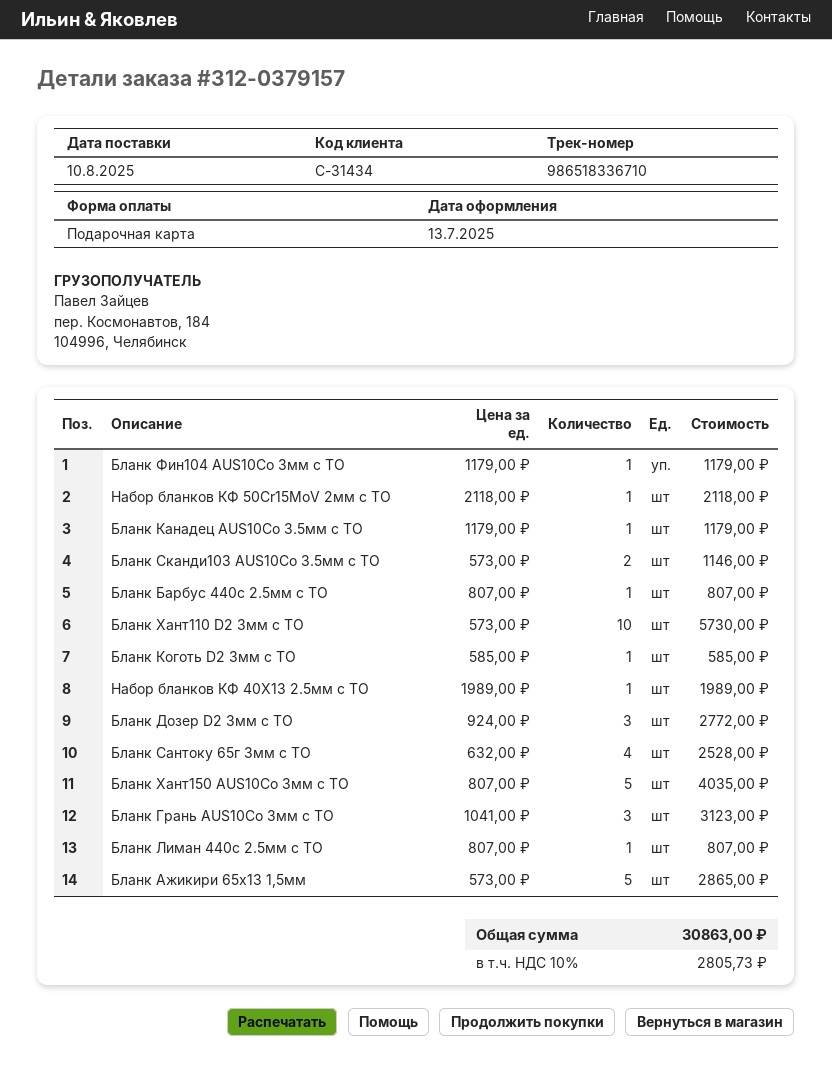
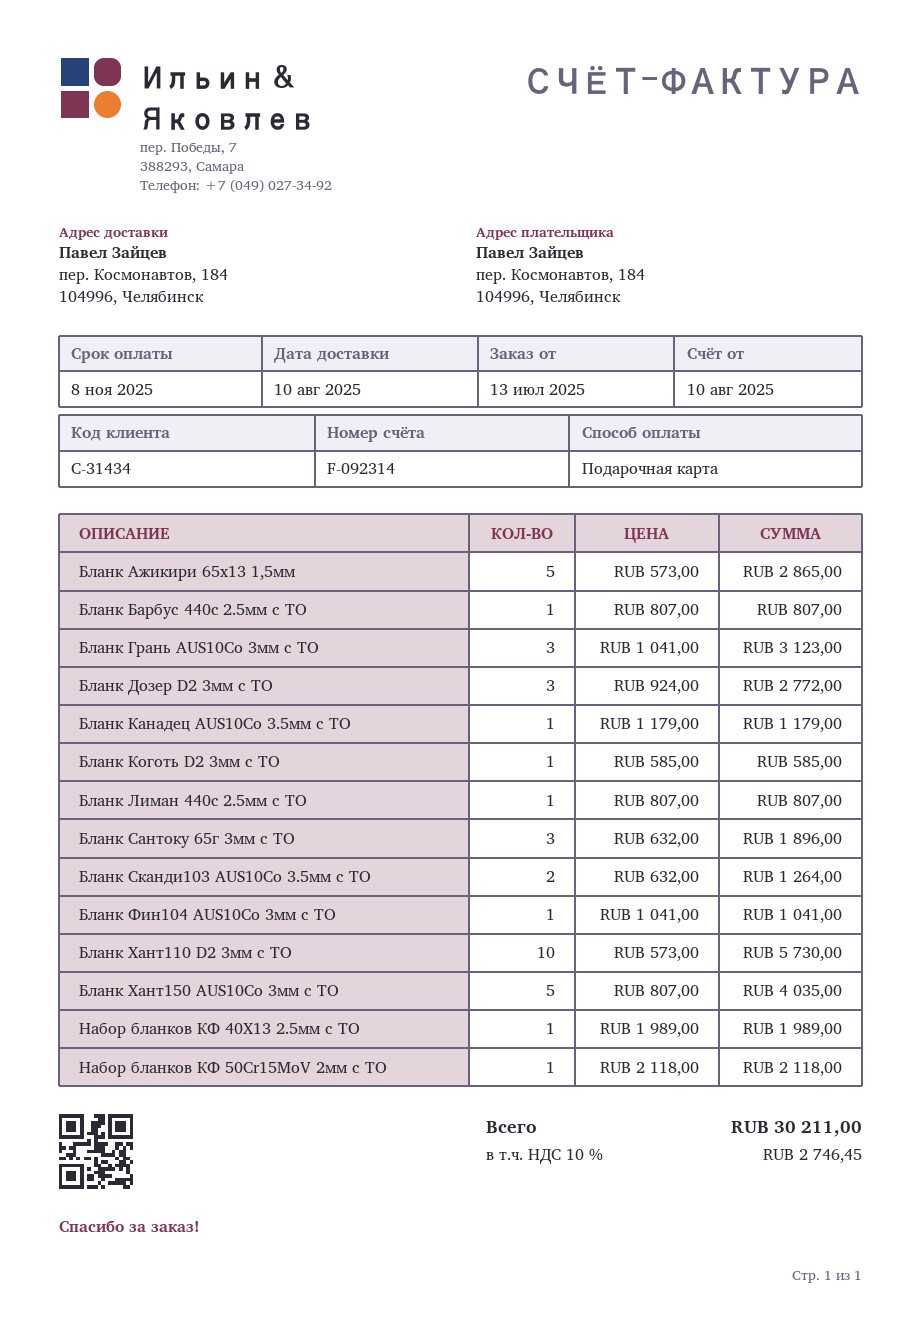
Бланк Фин104 AUS10Co 3мм с ТО: 1 x 1179.00 = 1179.00 -> 1 x 1041.00 = 1041.00
Бланк Сканди103 AUS10Co 3.5мм с ТО: 2 x 573.00 = 1146.00 -> 2 x 632.00 = 1264.00
Бланк Сантоку 65г 3мм с ТО: 4 x 632.00 = 2528.00 -> 3 x 632.00 = 1896.00
tax: 10% = 2805.73 -> 10% = 2746.45
total: 30863.00 -> 30211.00

